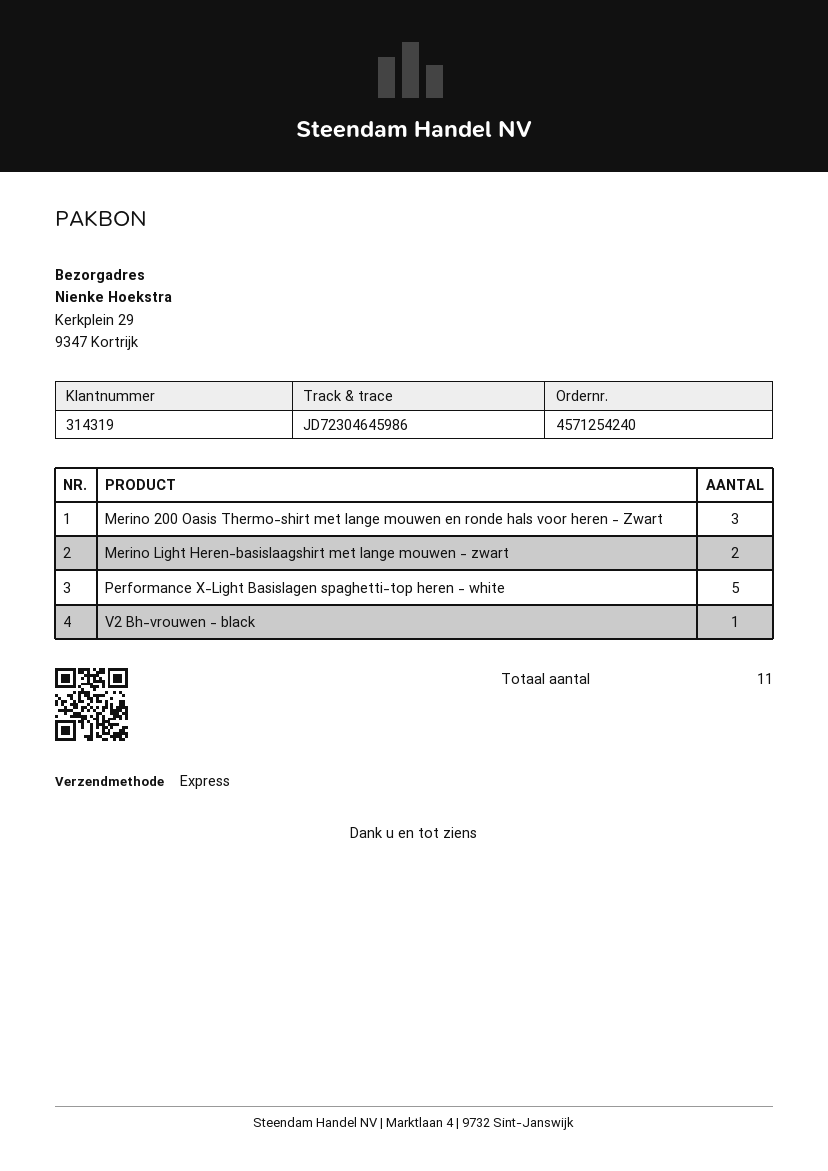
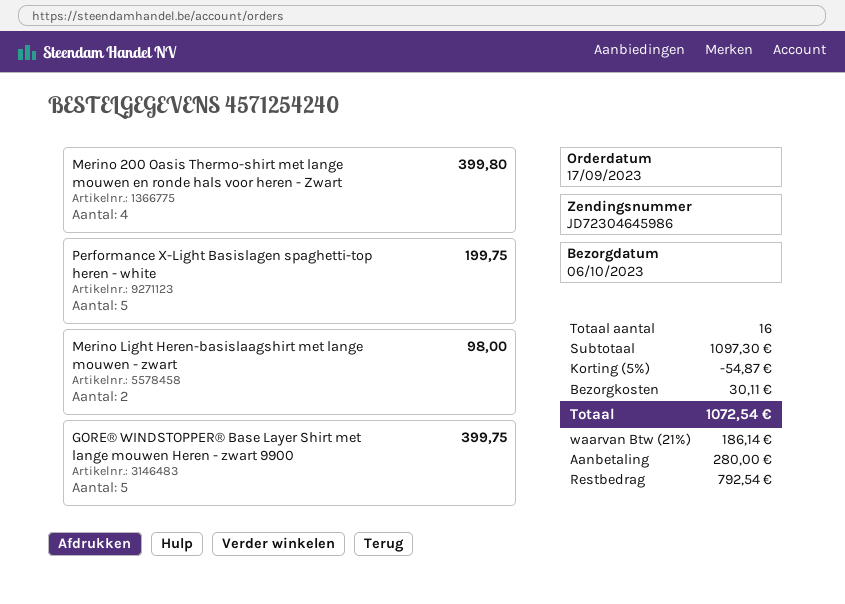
Merino 200 Oasis Thermo-shirt met lange mouwen en ronde hals voor heren - Zwart: 3 -> 4
V2 Bh-vrouwen - black: 1 -> none
GORE® WINDSTOPPER® Base Layer Shirt met lange mouwen Heren - zwart 9900: none -> 5
total quantity: 11 -> 16

